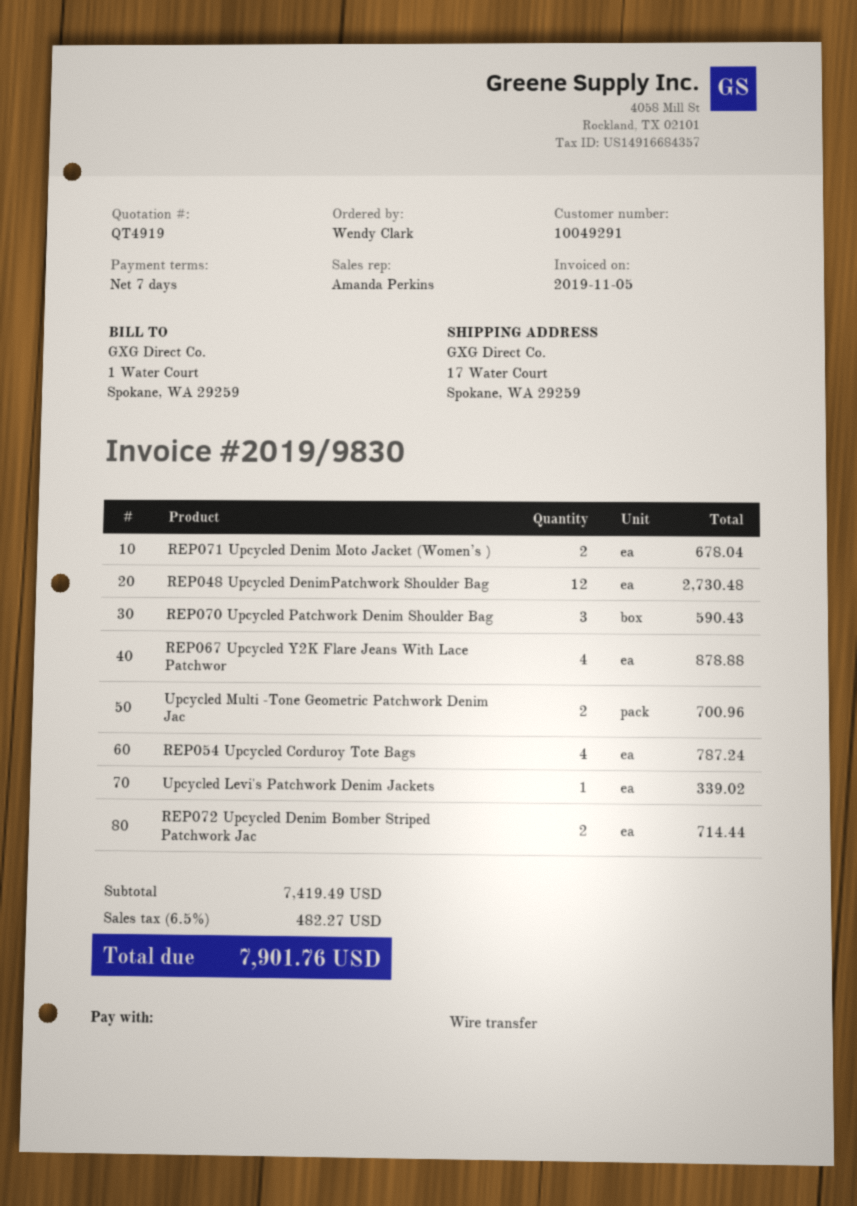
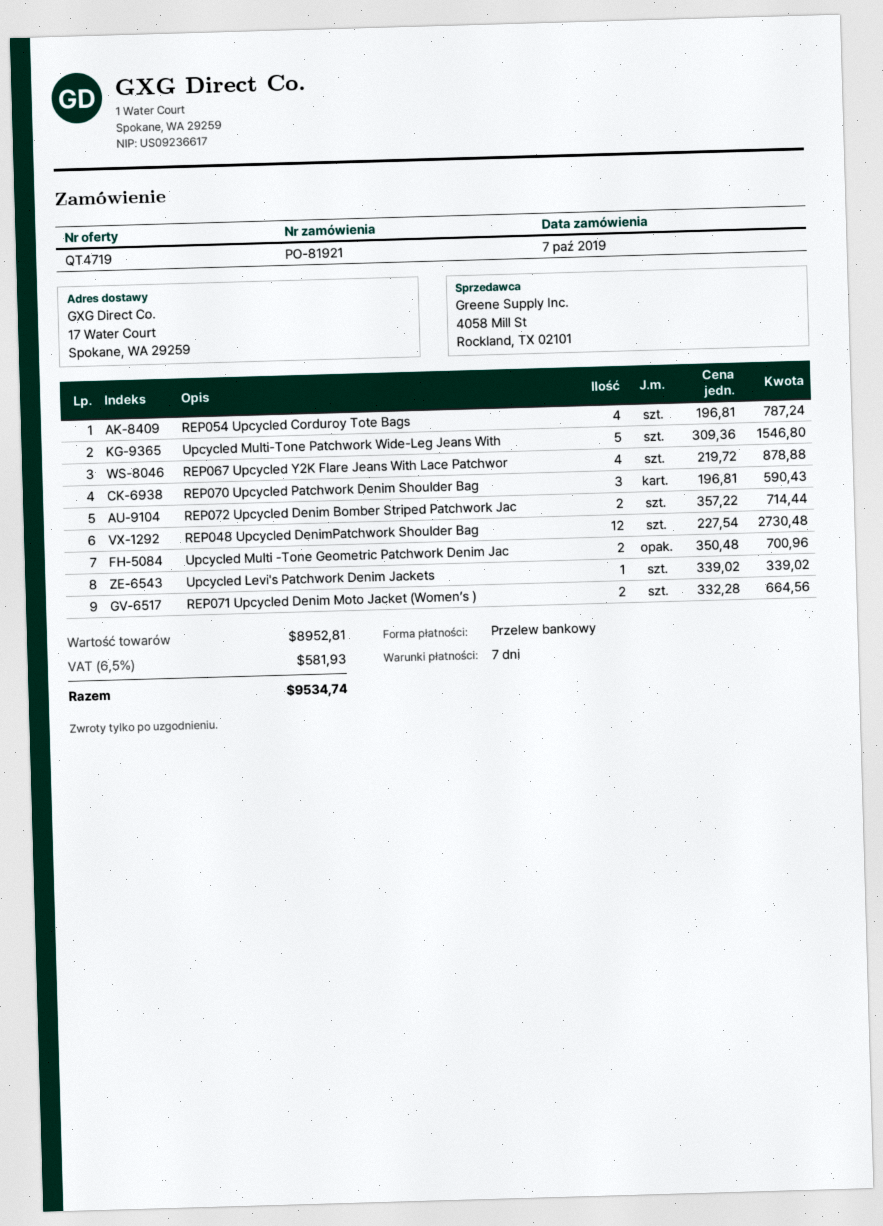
quote number: QT4919 -> QT4719
REP071 Upcycled Denim Moto Jacket (Women’s ): 2 for 678.04 -> 2 for 664.56
Upcycled Multi-Tone Patchwork Wide-Leg Jeans With: none -> 5 for 1546.80
subtotal: 7419.49 -> 8952.81
tax: 6.5% = 482.27 -> 6.5% = 581.93
total: 7901.76 -> 9534.74

